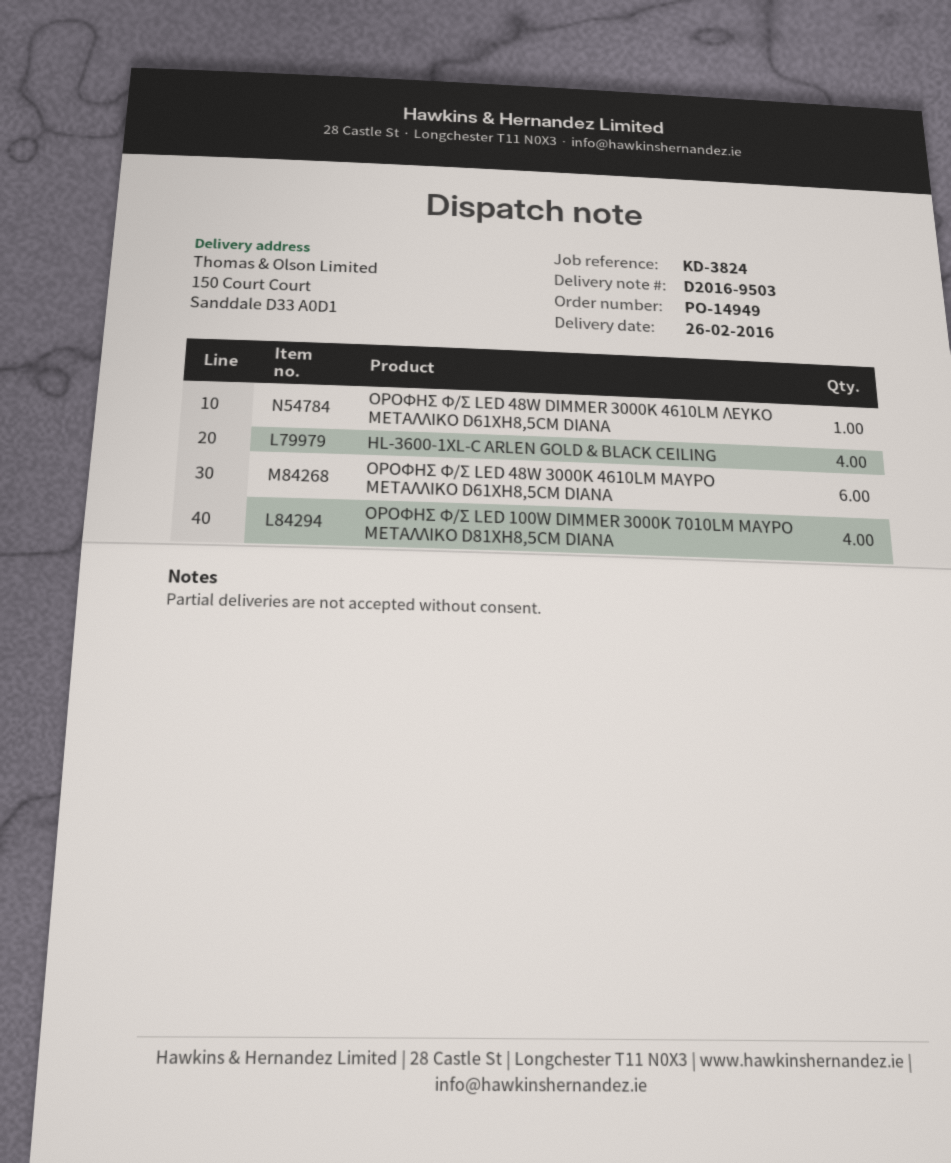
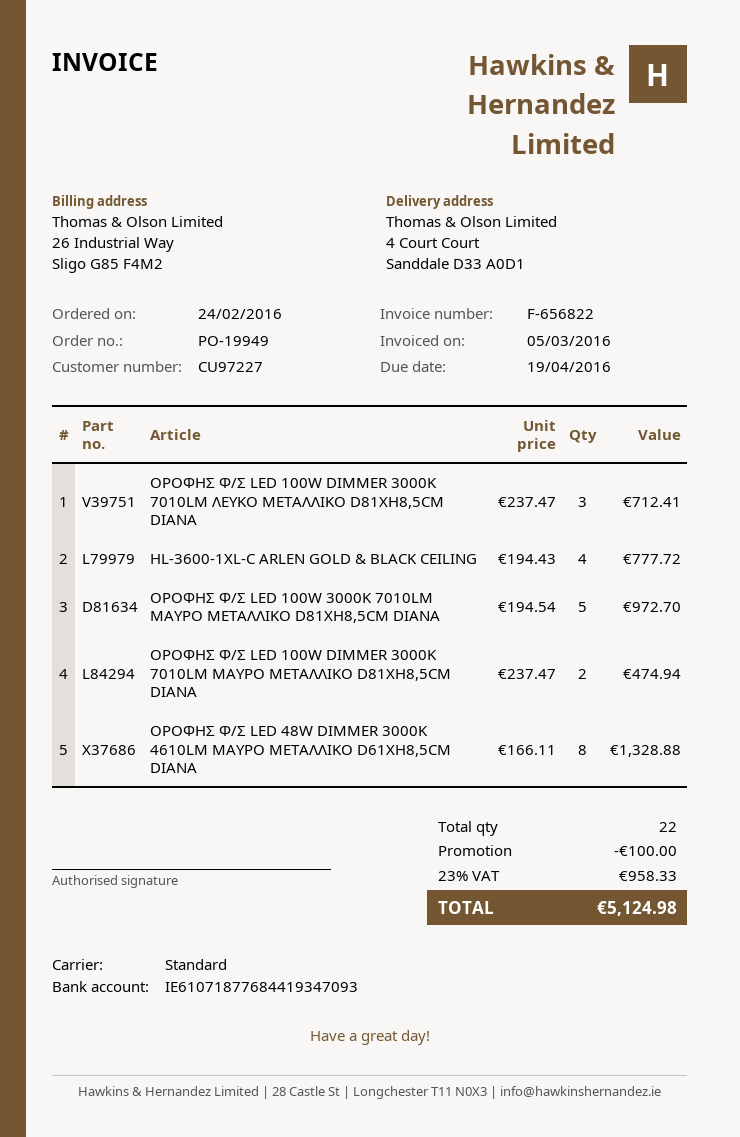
order number: PO-14949 -> PO-19949
ship to: 150 Court Court, Sanddale D33 A0D1 -> 4 Court Court, Sanddale D33 A0D1
ΟΡΟΦΗΣ Φ/Σ LED 48W DIMMER 3000K 4610LM ΛΕΥΚΟ ΜΕΤΑΛΛΙΚΟ D61XH8,5CM DIANA: 1 -> none
ΟΡΟΦΗΣ Φ/Σ LED 48W 3000K 4610LM ΜΑΥΡΟ ΜΕΤΑΛΛΙΚΟ D61XH8,5CM DIANA: 6 -> none
ΟΡΟΦΗΣ Φ/Σ LED 100W DIMMER 3000K 7010LM ΜΑΥΡΟ ΜΕΤΑΛΛΙΚΟ D81XH8,5CM DIANA: 4 -> 2
ΟΡΟΦΗΣ Φ/Σ LED 100W DIMMER 3000K 7010LM ΛΕΥΚΟ ΜΕΤΑΛΛΙΚΟ D81XH8,5CM DIANA: none -> 3
ΟΡΟΦΗΣ Φ/Σ LED 100W 3000K 7010LM ΜΑΥΡΟ ΜΕΤΑΛΛΙΚΟ D81XH8,5CM DIANA: none -> 5
ΟΡΟΦΗΣ Φ/Σ LED 48W DIMMER 3000K 4610LM ΜΑΥΡΟ ΜΕΤΑΛΛΙΚΟ D61XH8,5CM DIANA: none -> 8

